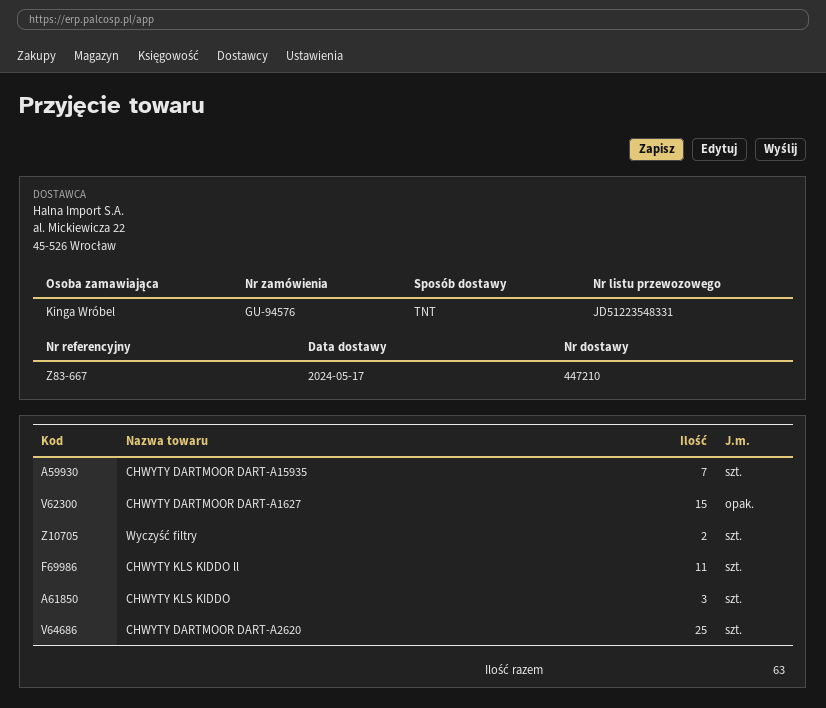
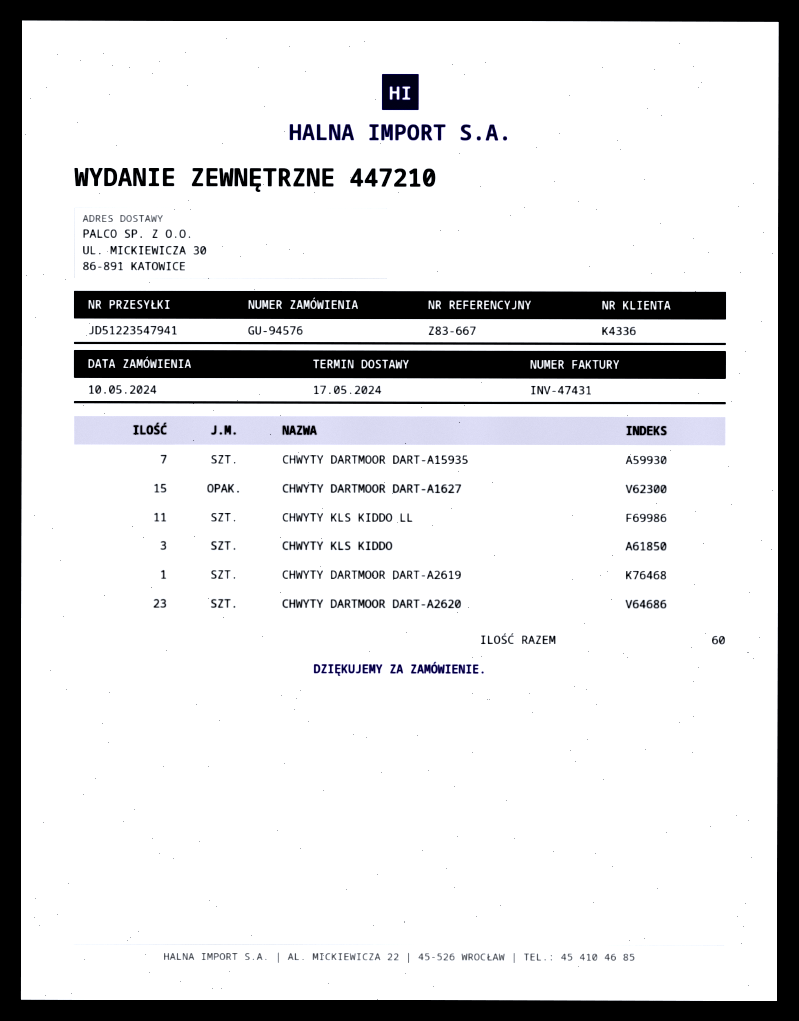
tracking number: JD51223548331 -> JD51223547941
Wyczyść filtry: 2 -> none
CHWYTY DARTMOOR DART-A2620: 25 -> 23
CHWYTY DARTMOOR DART-A2619: none -> 1
total quantity: 63 -> 60

